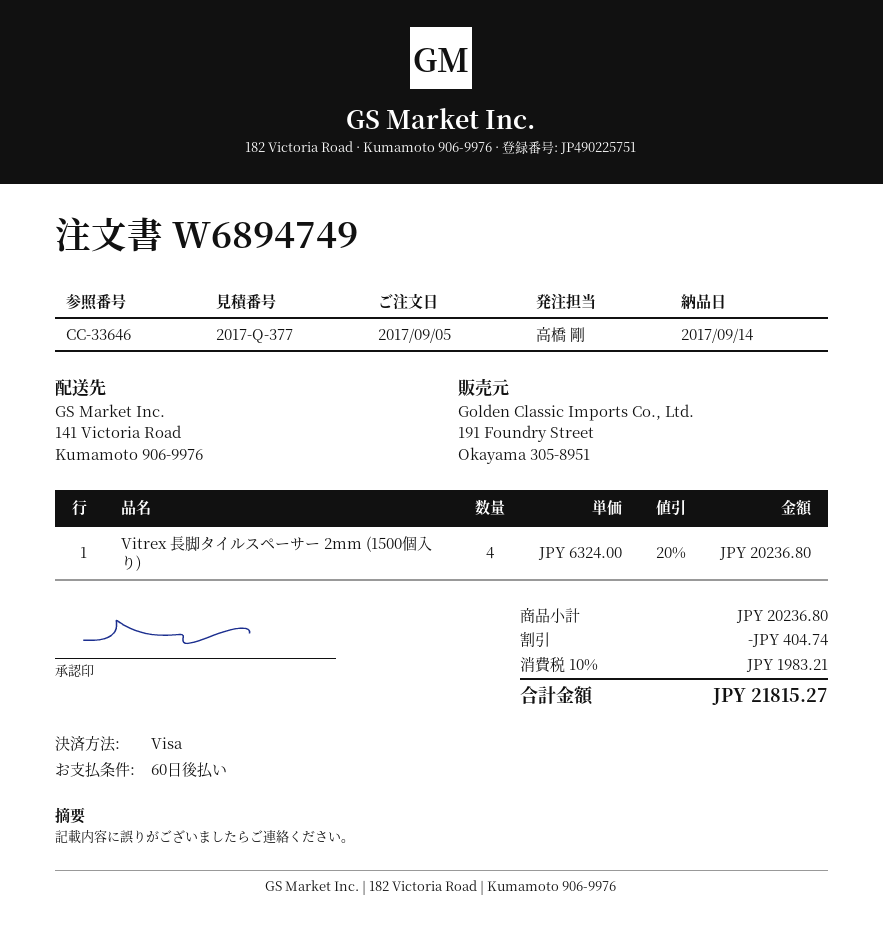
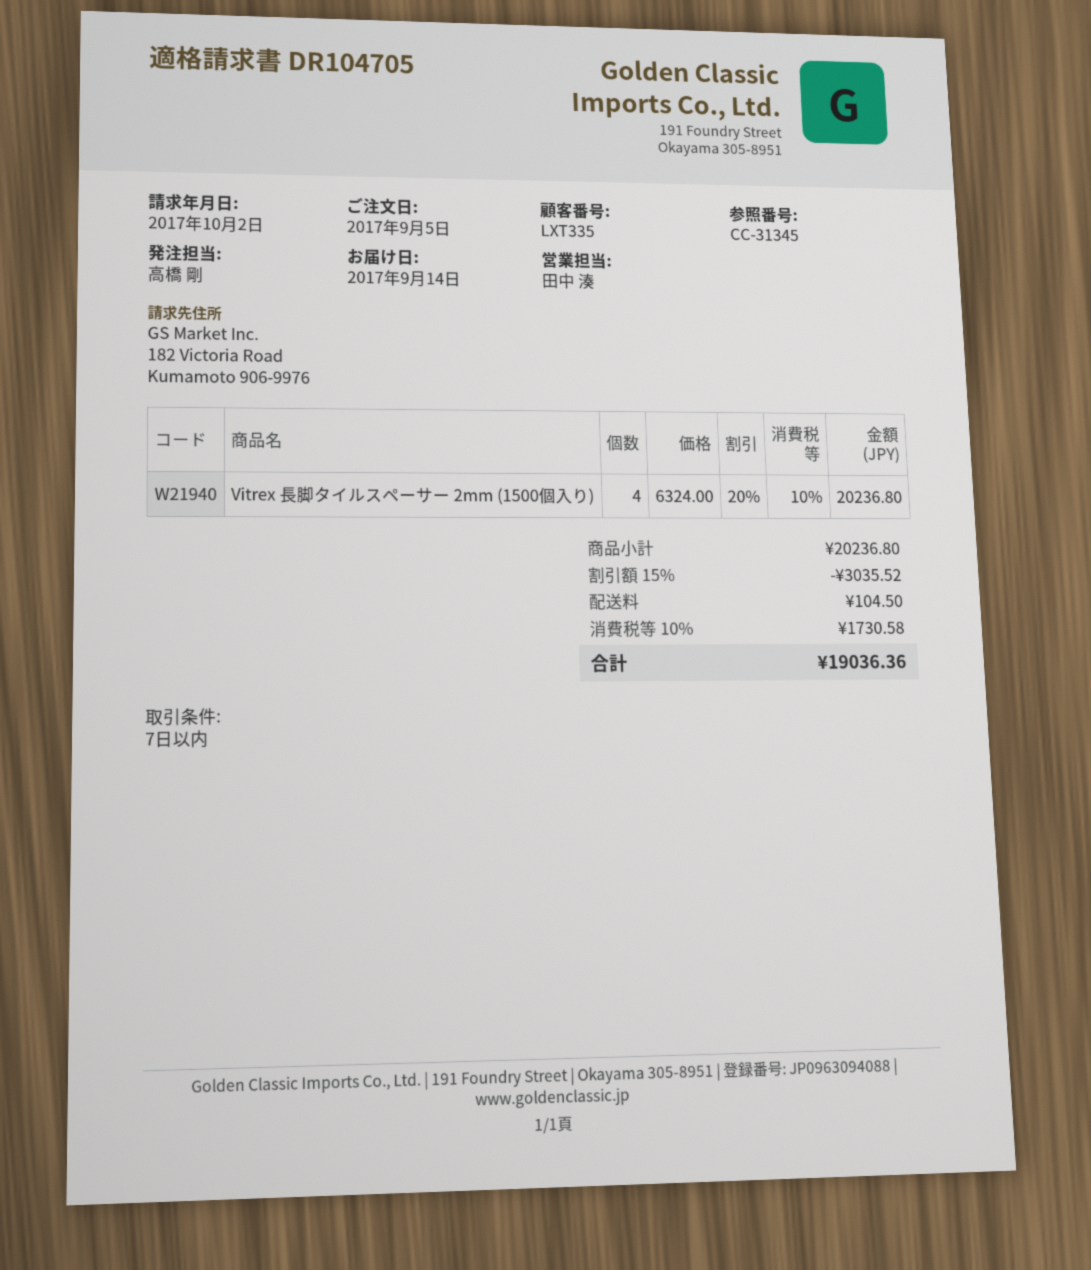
payment terms: 60 days -> 7 days
reference: CC-33646 -> CC-31345
discount: 404.74 -> 3035.52
shipping: none -> 104.50
tax: 10% = 1983.21 -> 10% = 1730.58
total: 21815.27 -> 19036.36

